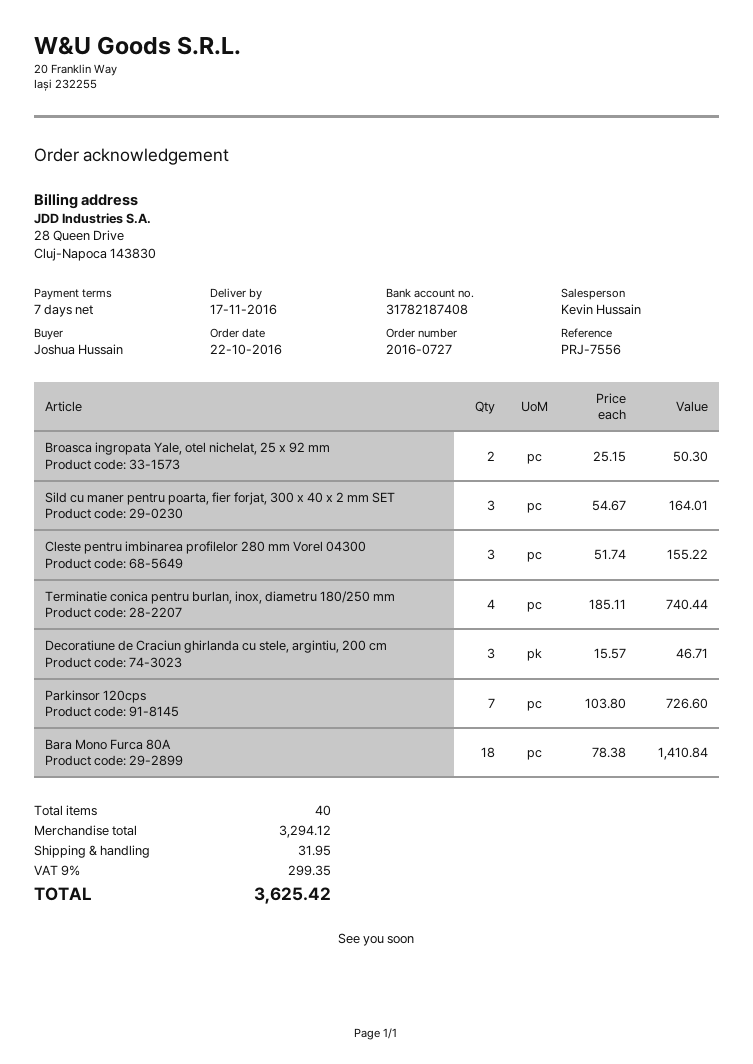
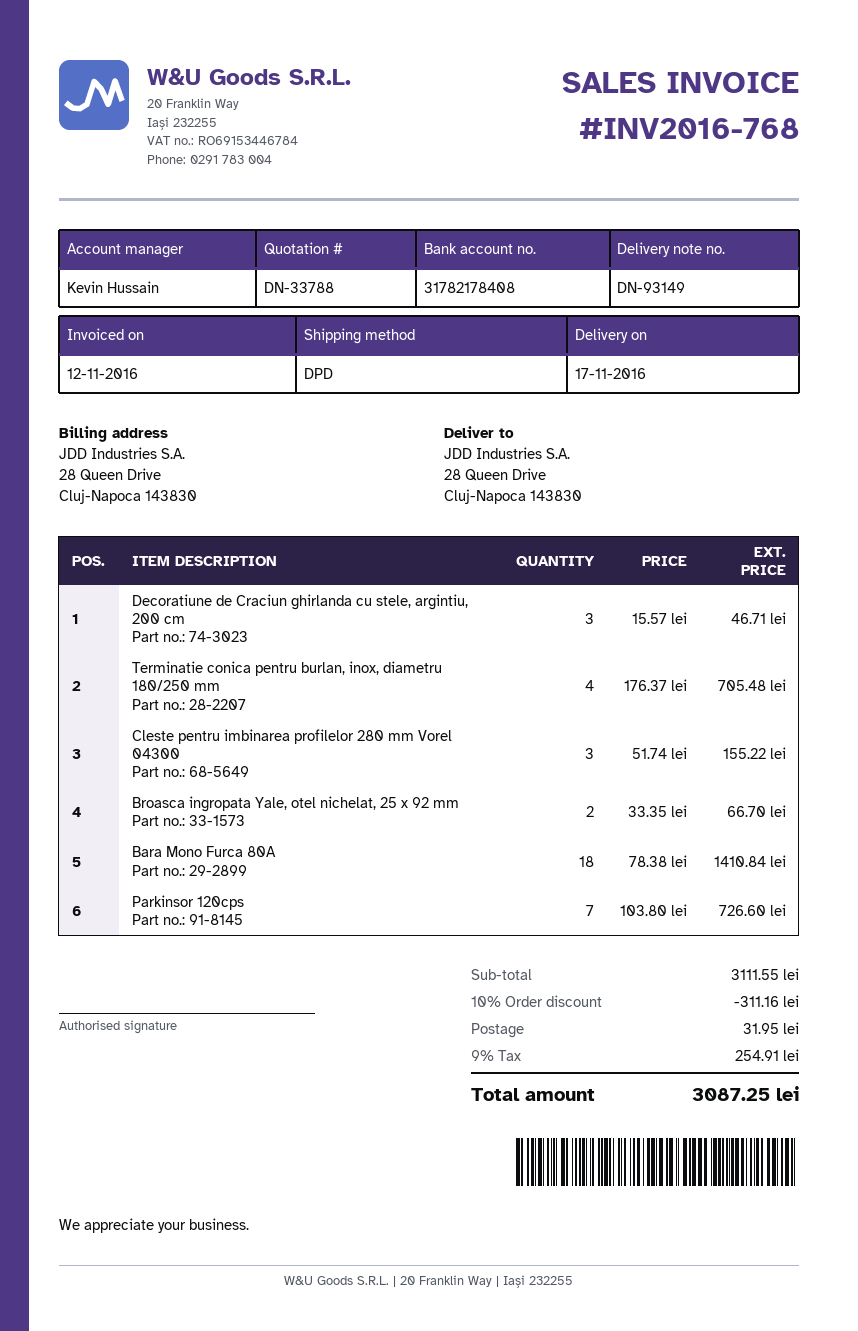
bank account: 31782187408 -> 31782178408
Broasca ingropata Yale, otel nichelat, 25 x 92 mm: 2 x 25.15 = 50.30 -> 2 x 33.35 = 66.70
Sild cu maner pentru poarta, fier forjat, 300 x 40 x 2 mm SET: 3 x 54.67 = 164.01 -> none
Terminatie conica pentru burlan, inox, diametru 180/250 mm: 4 x 185.11 = 740.44 -> 4 x 176.37 = 705.48
subtotal: 3294.12 -> 3111.55
discount: none -> 10% = 311.16
tax: 9% = 299.35 -> 9% = 254.91
total: 3625.42 -> 3087.25

